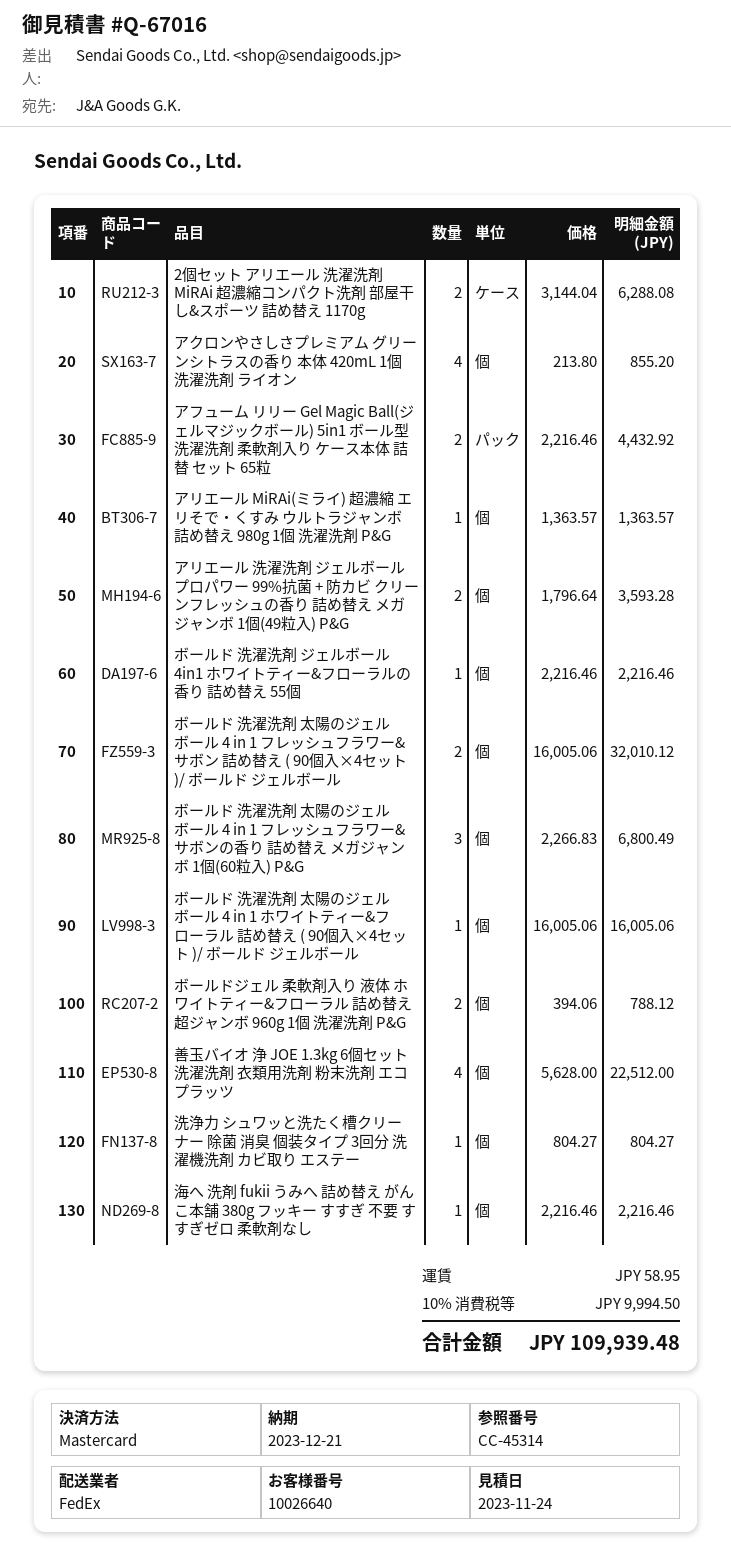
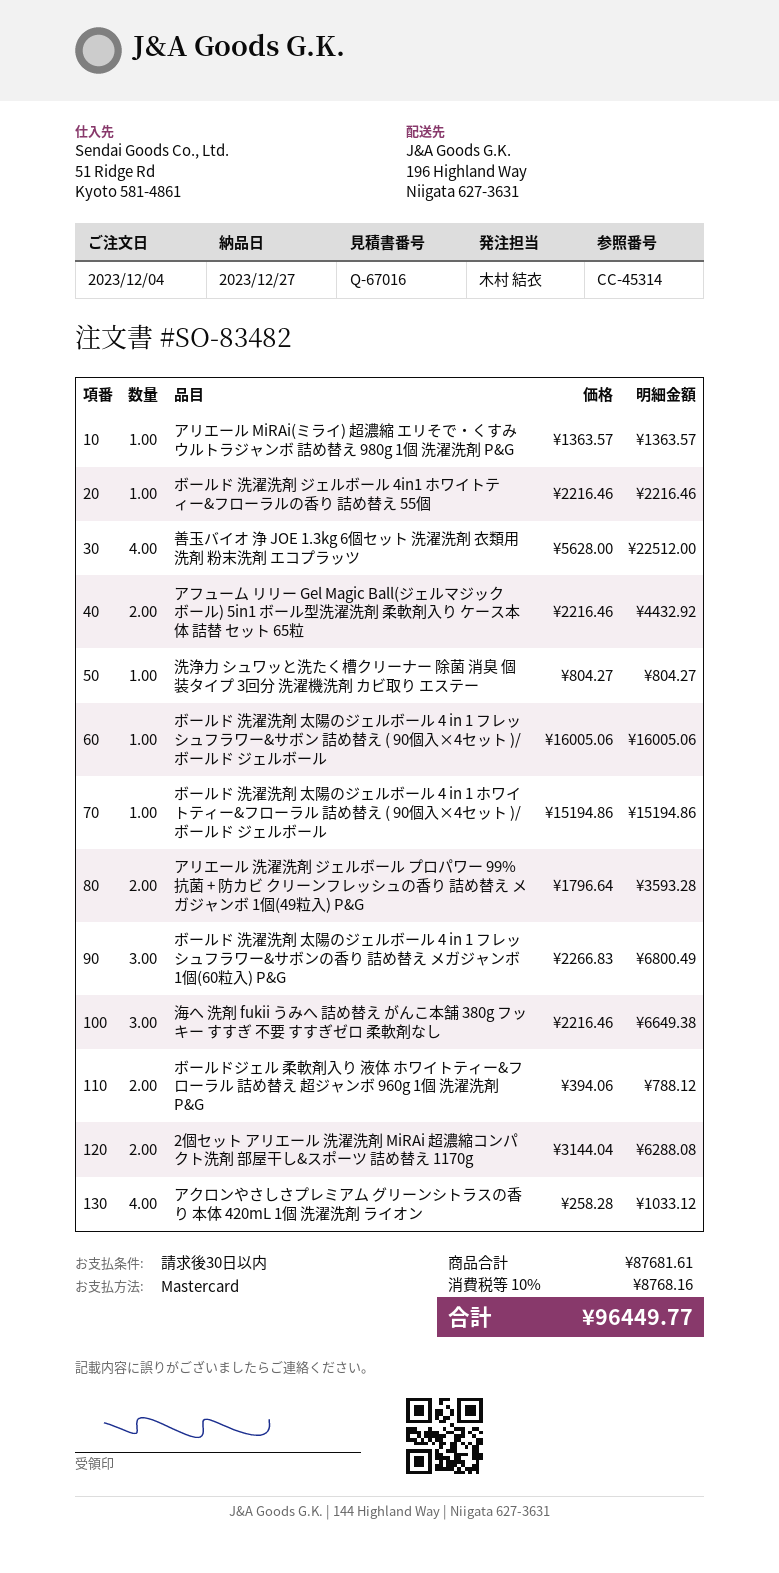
delivery date: 2023-12-21 -> 2023-12-27
アクロンやさしさプレミアム グリーンシトラスの香り 本体 420mL 1個 洗濯洗剤 ライオン: 4 x 213.80 = 855.20 -> 4 x 258.28 = 1033.12
ボールド 洗濯洗剤 太陽のジェルボール 4 in 1 フレッシュフラワー&サボン 詰め替え ( 90個入×4セット )/ ボールド ジェルボール: 2 x 16005.06 = 32010.12 -> 1 x 16005.06 = 16005.06
ボールド 洗濯洗剤 太陽のジェルボール 4 in 1 ホワイトティー&フローラル 詰め替え ( 90個入×4セット )/ ボールド ジェルボール: 1 x 16005.06 = 16005.06 -> 1 x 15194.86 = 15194.86
海へ 洗剤 fukii うみへ 詰め替え がんこ本舗 380g フッキー すすぎ 不要 すすぎゼロ 柔軟剤なし: 1 x 2216.46 = 2216.46 -> 3 x 2216.46 = 6649.38
shipping: 58.95 -> none
tax: 10% = 9994.50 -> 10% = 8768.16
total: 109939.48 -> 96449.77

